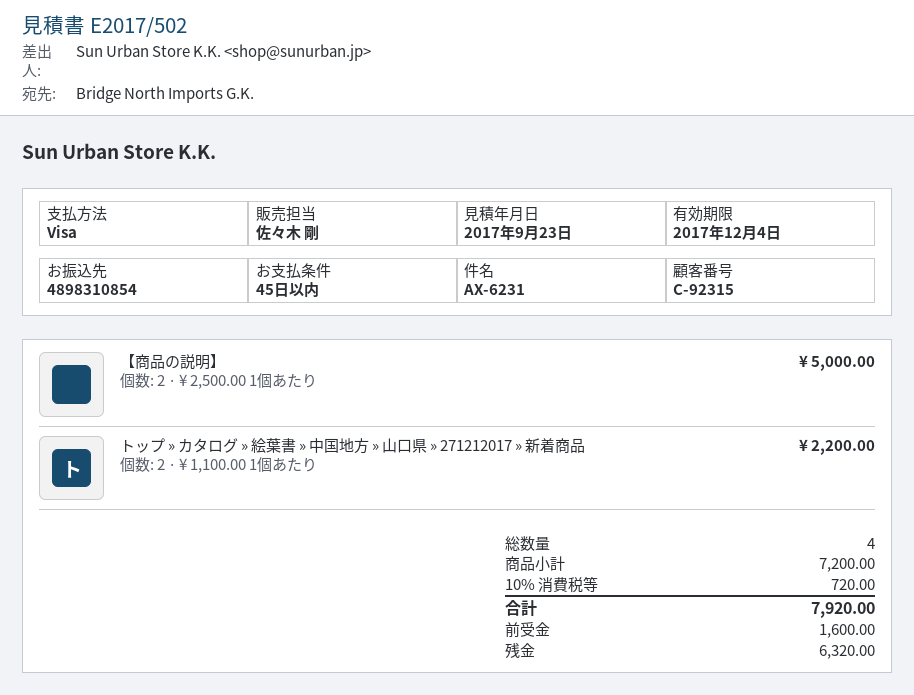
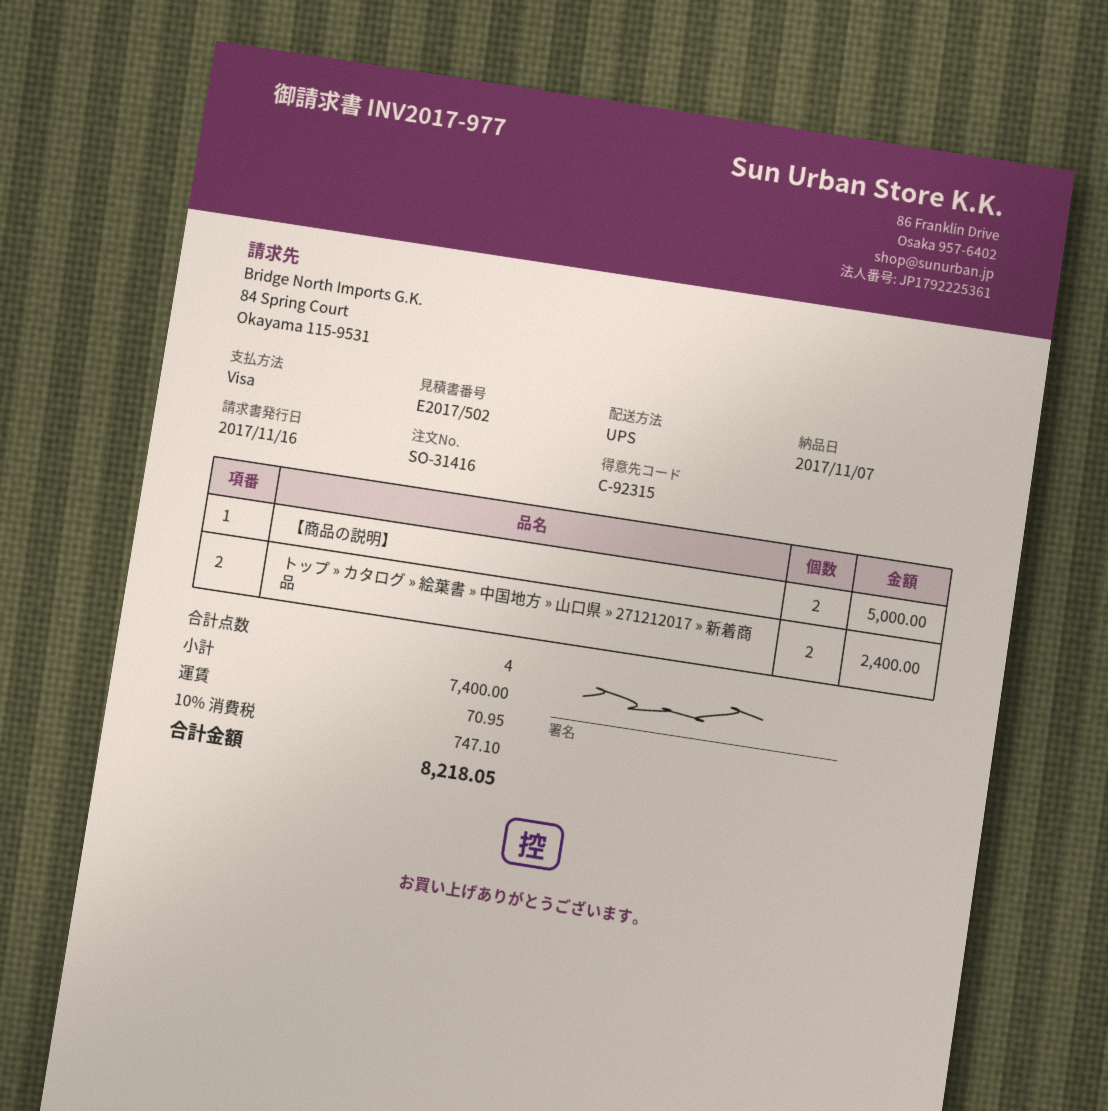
トップ » カタログ » 絵葉書 » 中国地方 » 山口県 » 271212017 » 新着商品: 2 for 2200.00 -> 2 for 2400.00
subtotal: 7200.00 -> 7400.00
shipping: none -> 70.95
tax: 10% = 720.00 -> 10% = 747.10
total: 7920.00 -> 8218.05

